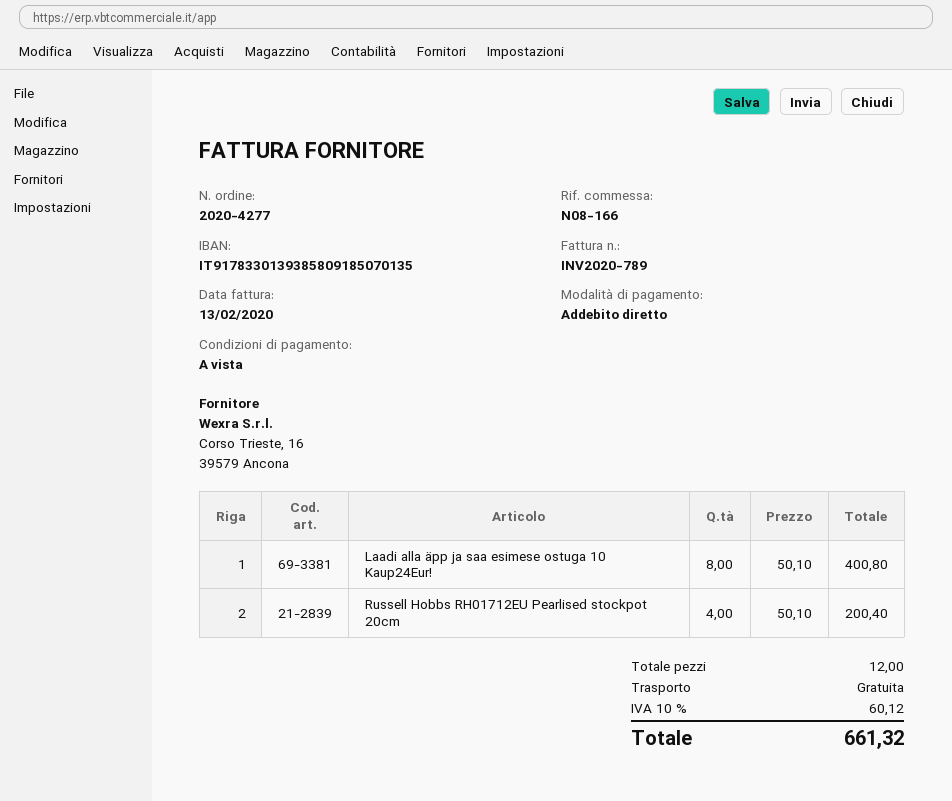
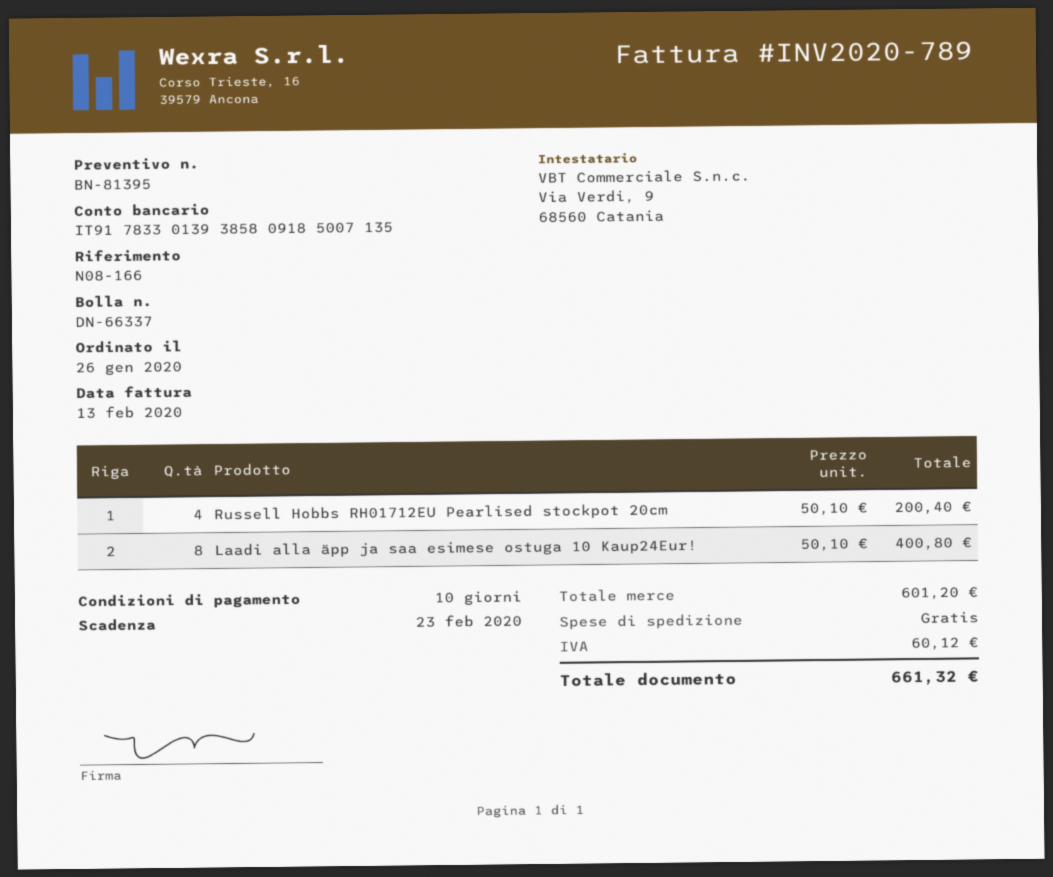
payment terms: on receipt -> 10 days
bank account: IT9178330139385809185070135 -> IT9178330139385809185007135

